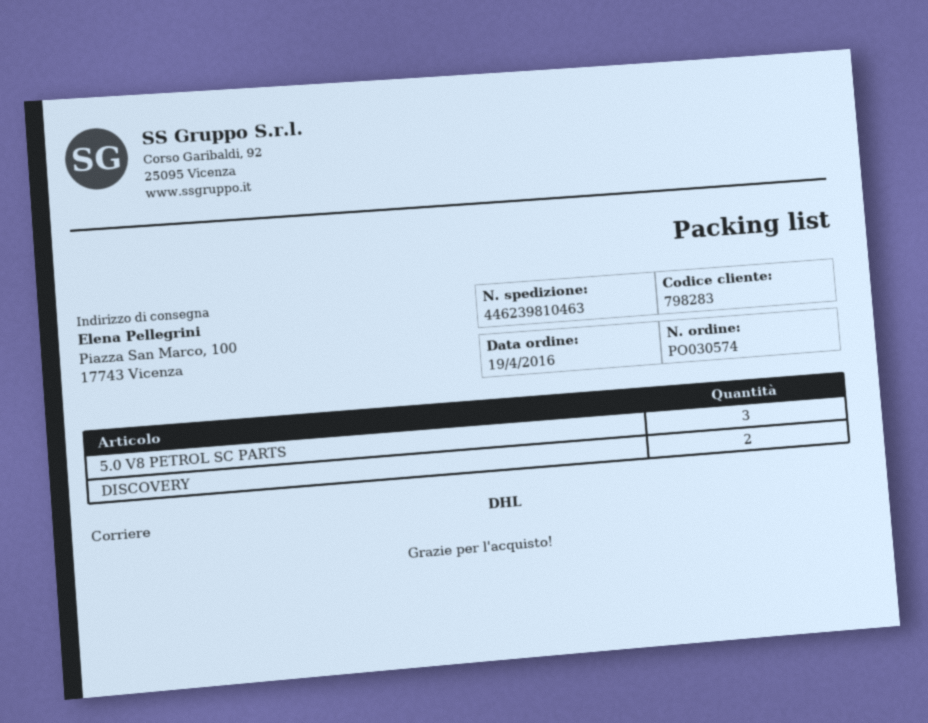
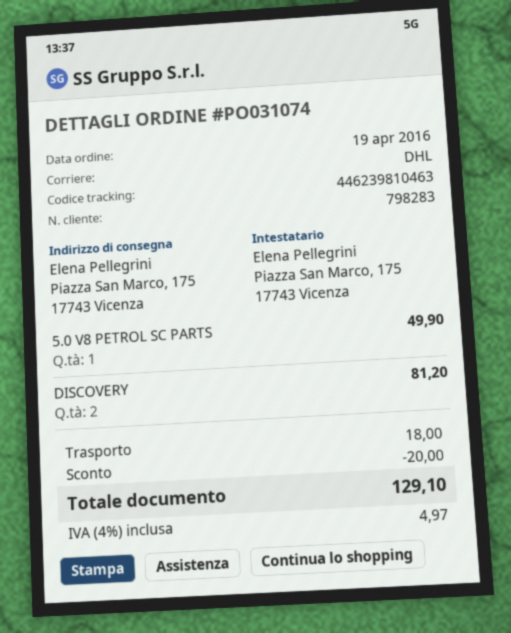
order number: PO030574 -> PO031074
ship to: Piazza San Marco, 100, 17743 Vicenza -> Piazza San Marco, 175, 17743 Vicenza
5.0 V8 PETROL SC PARTS: 3 -> 1

